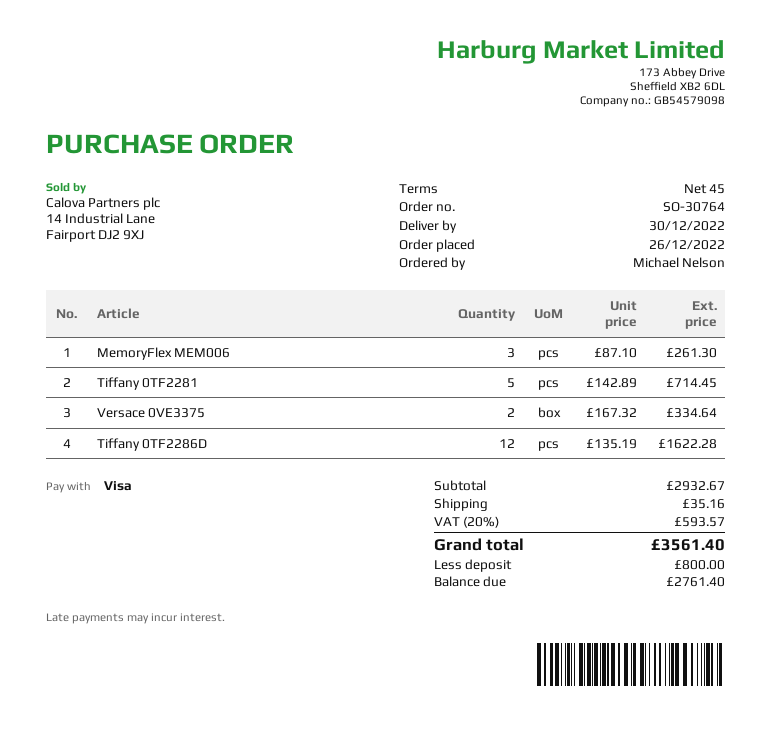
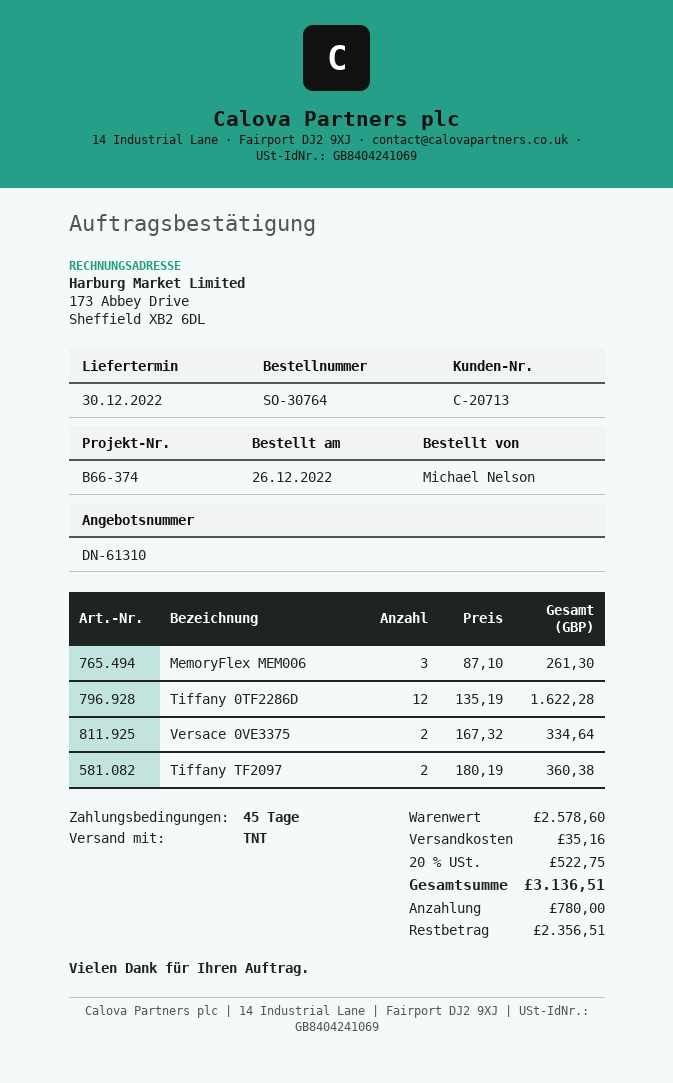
Tiffany 0TF2281: 5 x 142.89 = 714.45 -> none
Tiffany TF2097: none -> 2 x 180.19 = 360.38
subtotal: 2932.67 -> 2578.60
tax: 20% = 593.57 -> 20% = 522.75
total: 3561.40 -> 3136.51
deposit: 800.00 -> 780.00
balance: 2761.40 -> 2356.51

